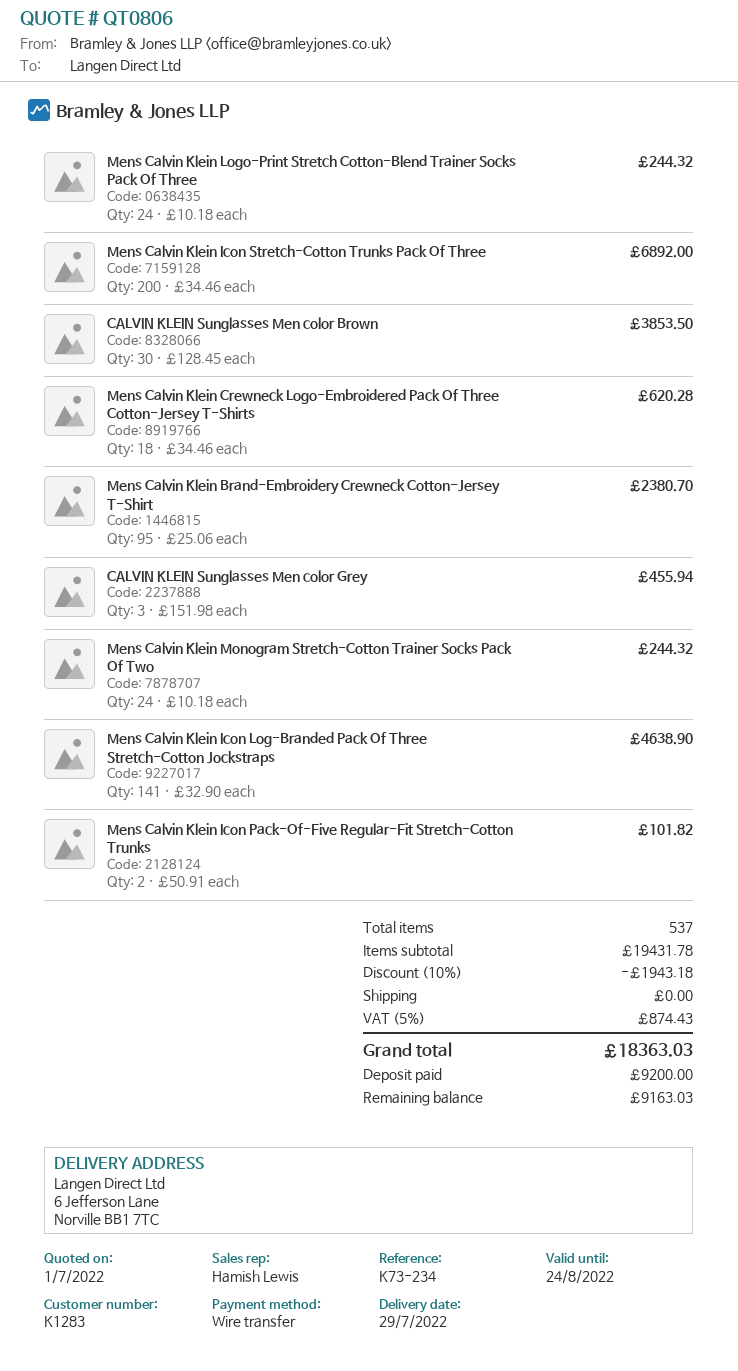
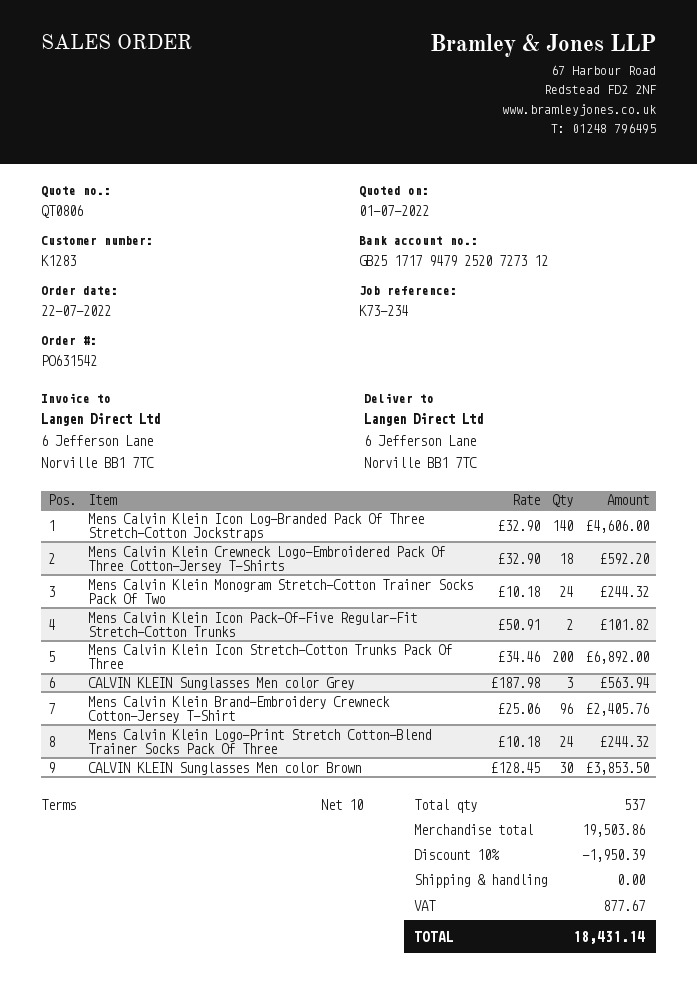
Mens Calvin Klein Crewneck Logo-Embroidered Pack Of Three Cotton-Jersey T-Shirts: 18 x 34.46 = 620.28 -> 18 x 32.90 = 592.20
Mens Calvin Klein Brand-Embroidery Crewneck Cotton-Jersey T-Shirt: 95 x 25.06 = 2380.70 -> 96 x 25.06 = 2405.76
CALVIN KLEIN Sunglasses Men color Grey: 3 x 151.98 = 455.94 -> 3 x 187.98 = 563.94
Mens Calvin Klein Icon Log-Branded Pack Of Three Stretch-Cotton Jockstraps: 141 x 32.90 = 4638.90 -> 140 x 32.90 = 4606.00
subtotal: 19431.78 -> 19503.86
discount: 10% = 1943.18 -> 10% = 1950.39
tax: 874.43 -> 877.67
total: 18363.03 -> 18431.14

